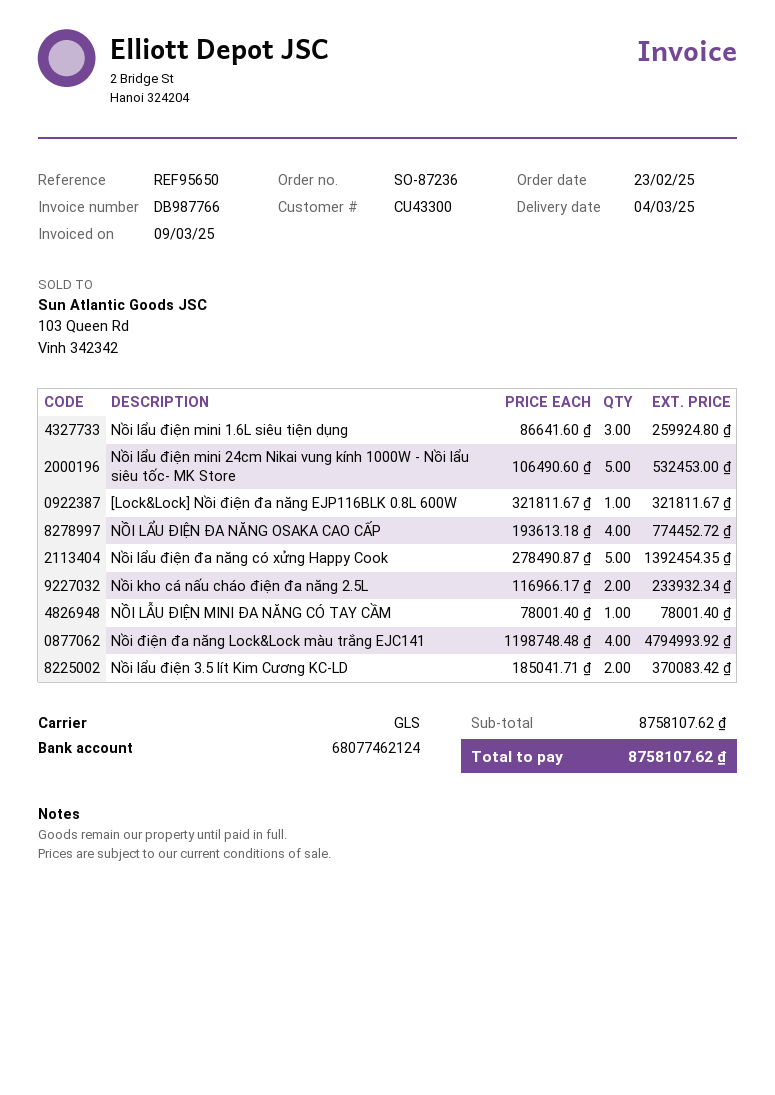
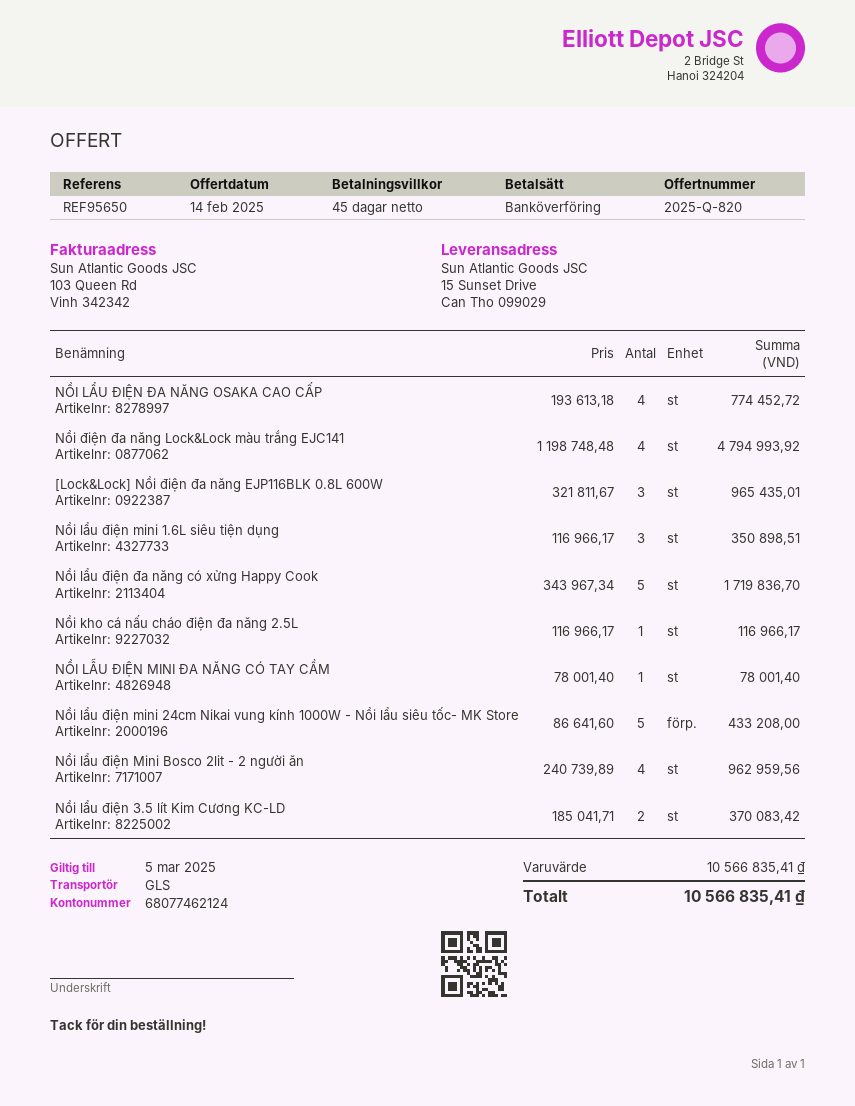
Nồi lẩu điện mini 1.6L siêu tiện dụng: 3 x 86641.60 = 259924.80 -> 3 x 116966.17 = 350898.51
Nồi lẩu điện mini 24cm Nikai vung kính 1000W - Nồi lẩu siêu tốc- MK Store: 5 x 106490.60 = 532453.00 -> 5 x 86641.60 = 433208.00
[Lock&Lock] Nồi điện đa năng EJP116BLK 0.8L 600W: 1 x 321811.67 = 321811.67 -> 3 x 321811.67 = 965435.01
Nồi lẩu điện đa năng có xửng Happy Cook: 5 x 278490.87 = 1392454.35 -> 5 x 343967.34 = 1719836.70
Nồi kho cá nấu cháo điện đa năng 2.5L: 2 x 116966.17 = 233932.34 -> 1 x 116966.17 = 116966.17
Nồi lẩu điện Mini Bosco 2lit - 2 người ăn: none -> 4 x 240739.89 = 962959.56
subtotal: 8758107.62 -> 10566835.41
total: 8758107.62 -> 10566835.41

